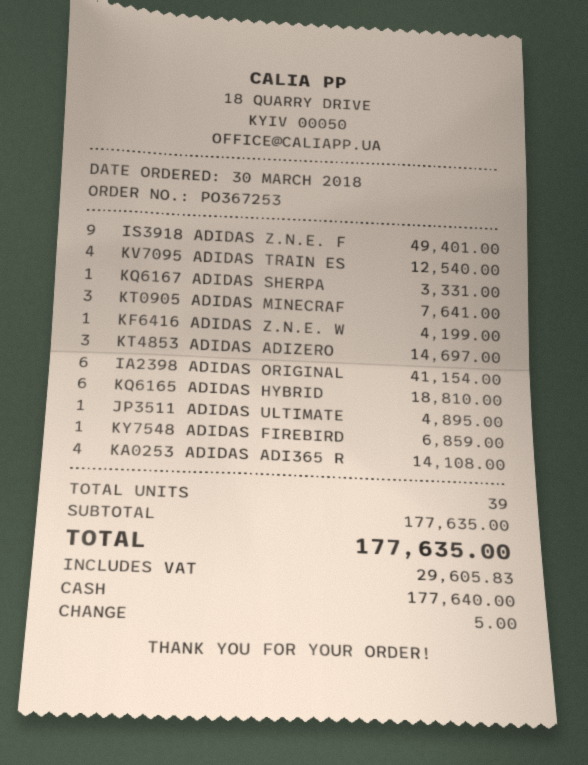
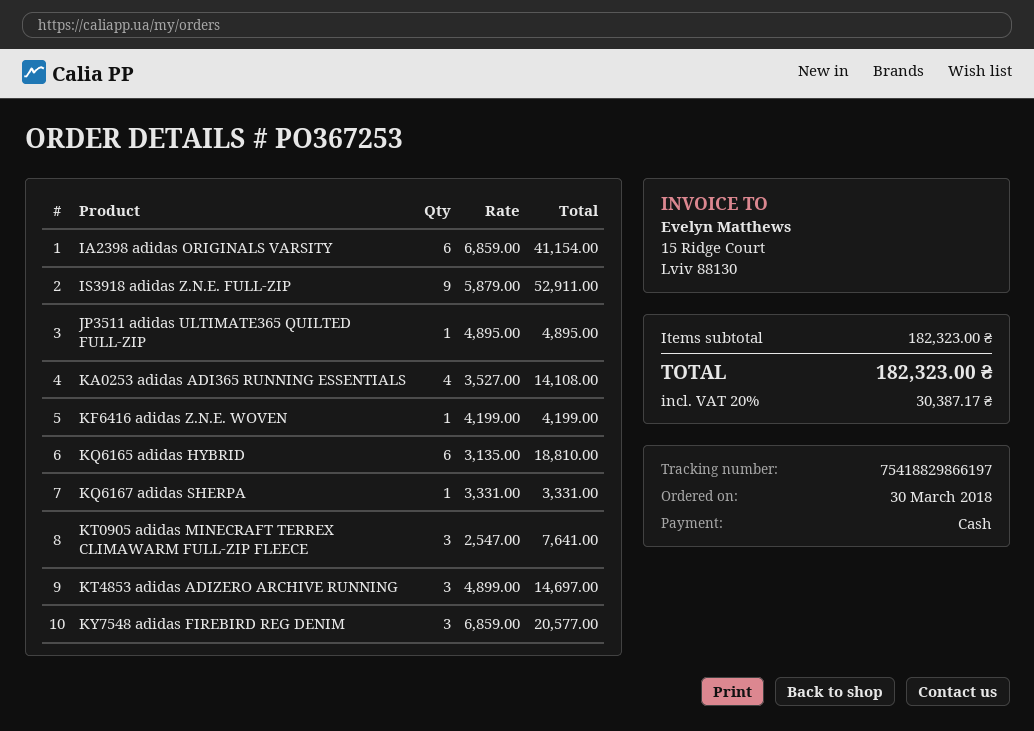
IS3918 ADIDAS Z.N.E. F: 9 for 49401.00 -> 9 for 52911.00
KV7095 ADIDAS TRAIN ES: 4 for 12540.00 -> none
KY7548 ADIDAS FIREBIRD: 1 for 6859.00 -> 3 for 20577.00
subtotal: 177635.00 -> 182323.00
tax: 29605.83 -> 30387.17
total: 177635.00 -> 182323.00

